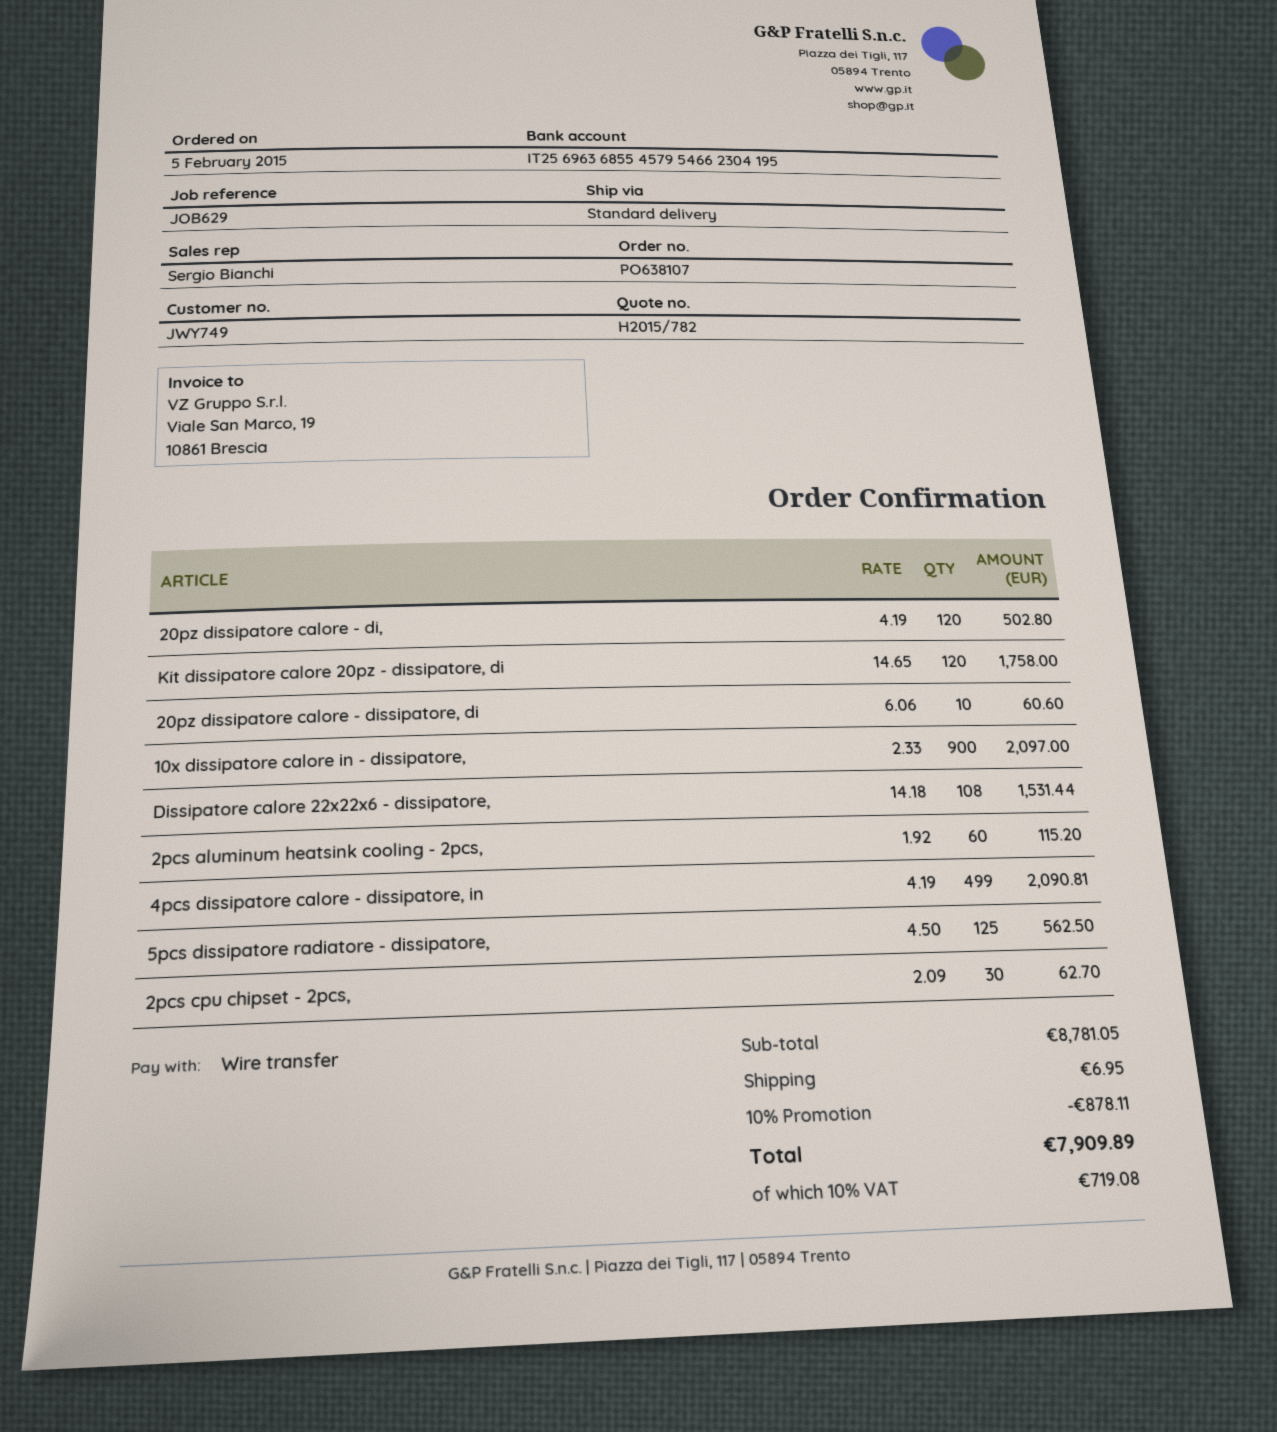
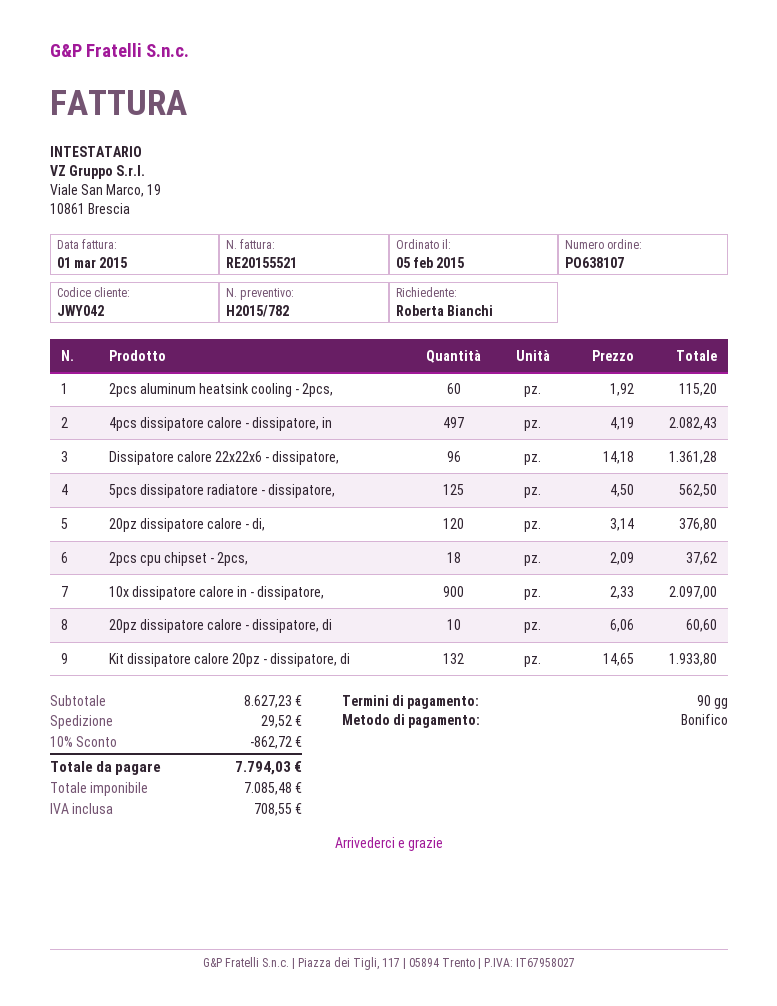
customer number: JWY749 -> JWY042
20pz dissipatore calore - di,: 120 x 4.19 = 502.80 -> 120 x 3.14 = 376.80
Kit dissipatore calore 20pz - dissipatore, di: 120 x 14.65 = 1758.00 -> 132 x 14.65 = 1933.80
Dissipatore calore 22x22x6 - dissipatore,: 108 x 14.18 = 1531.44 -> 96 x 14.18 = 1361.28
4pcs dissipatore calore - dissipatore, in: 499 x 4.19 = 2090.81 -> 497 x 4.19 = 2082.43
2pcs cpu chipset - 2pcs,: 30 x 2.09 = 62.70 -> 18 x 2.09 = 37.62
subtotal: 8781.05 -> 8627.23
discount: 10% = 878.11 -> 10% = 862.72
shipping: 6.95 -> 29.52
tax: 719.08 -> 708.55
total: 7909.89 -> 7794.03

